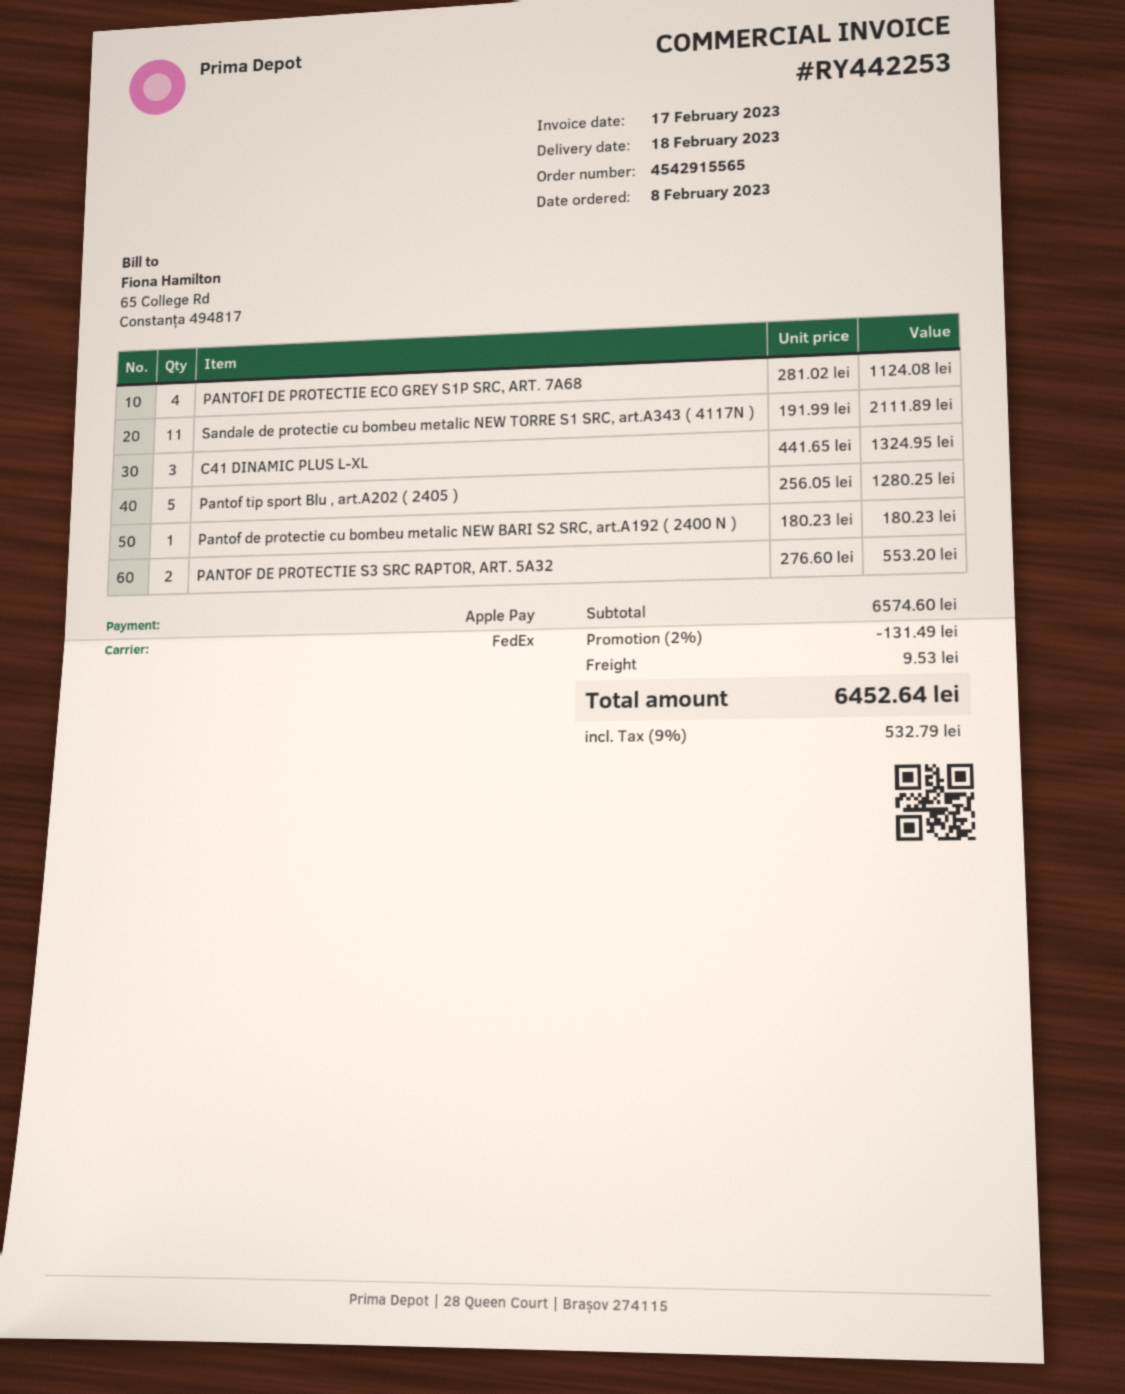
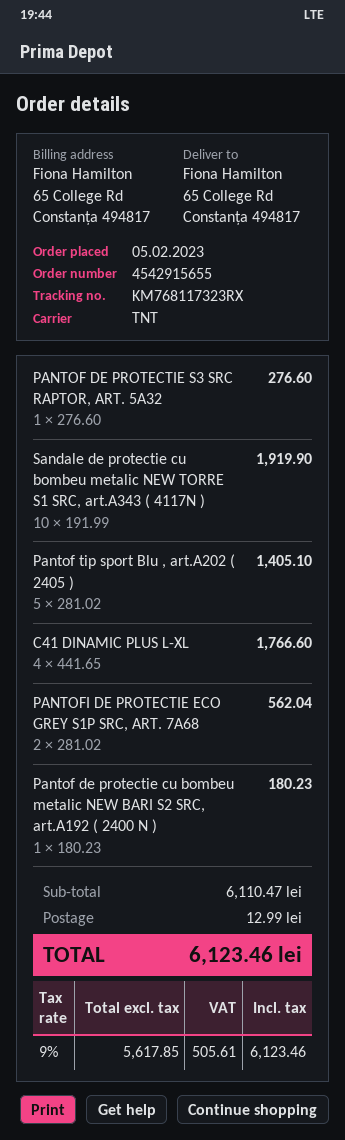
order number: 4542915565 -> 4542915655
order date: 2023-02-08 -> 2023-02-05
shipping method: FedEx -> TNT
PANTOFI DE PROTECTIE ECO GREY S1P SRC, ART. 7A68: 4 x 281.02 = 1124.08 -> 2 x 281.02 = 562.04
Sandale de protectie cu bombeu metalic NEW TORRE S1 SRC, art.A343 ( 4117N ): 11 x 191.99 = 2111.89 -> 10 x 191.99 = 1919.90
C41 DINAMIC PLUS L-XL: 3 x 441.65 = 1324.95 -> 4 x 441.65 = 1766.60
Pantof tip sport Blu , art.A202 ( 2405 ): 5 x 256.05 = 1280.25 -> 5 x 281.02 = 1405.10
PANTOF DE PROTECTIE S3 SRC RAPTOR, ART. 5A32: 2 x 276.60 = 553.20 -> 1 x 276.60 = 276.60
subtotal: 6574.60 -> 6110.47
discount: 2% = 131.49 -> none
shipping: 9.53 -> 12.99
tax: 9% = 532.79 -> 9% = 505.61
total: 6452.64 -> 6123.46

